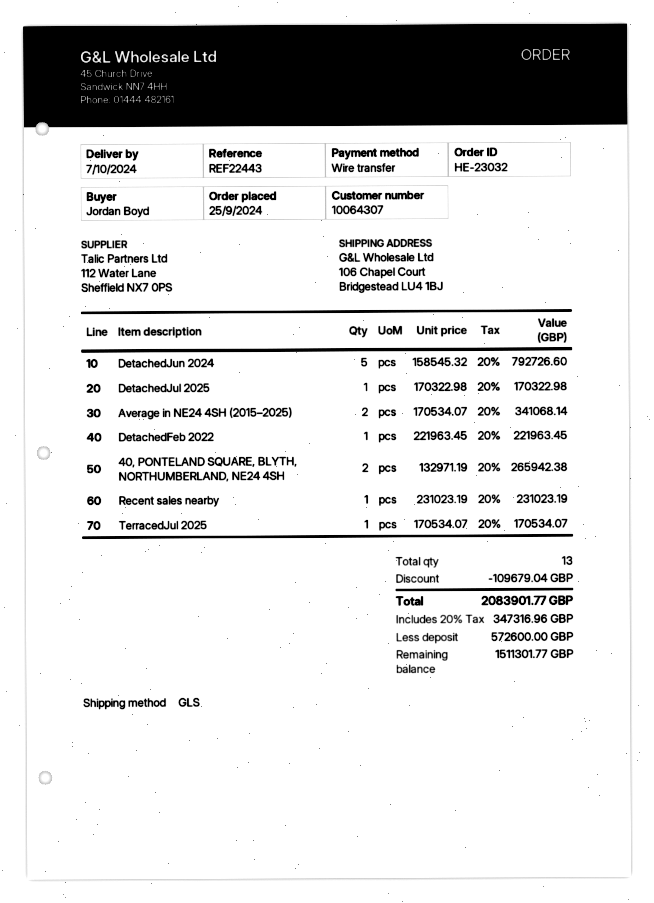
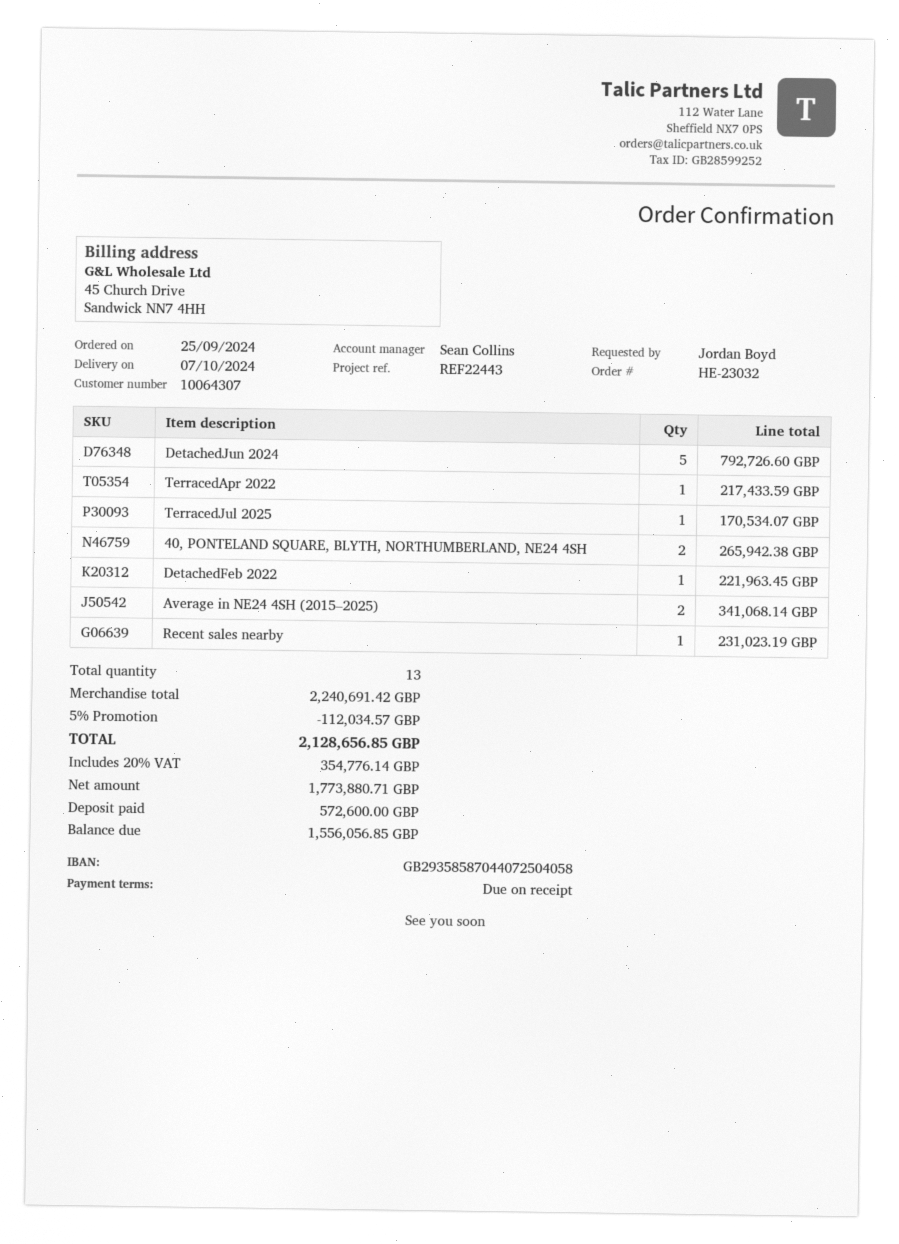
DetachedJul 2025: 1 for 170322.98 -> none
TerracedApr 2022: none -> 1 for 217433.59
discount: 109679.04 -> 112034.57
tax: 20% = 347316.96 -> 20% = 354776.14
total: 2083901.77 -> 2128656.85
balance: 1511301.77 -> 1556056.85

